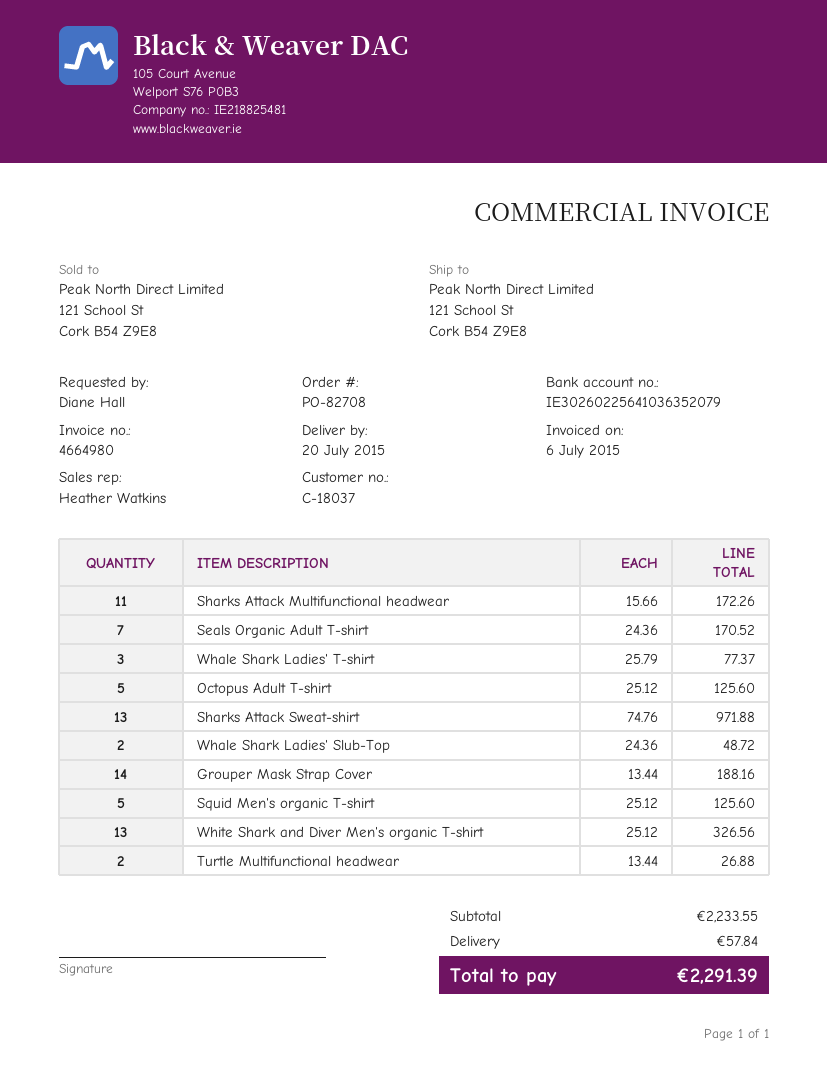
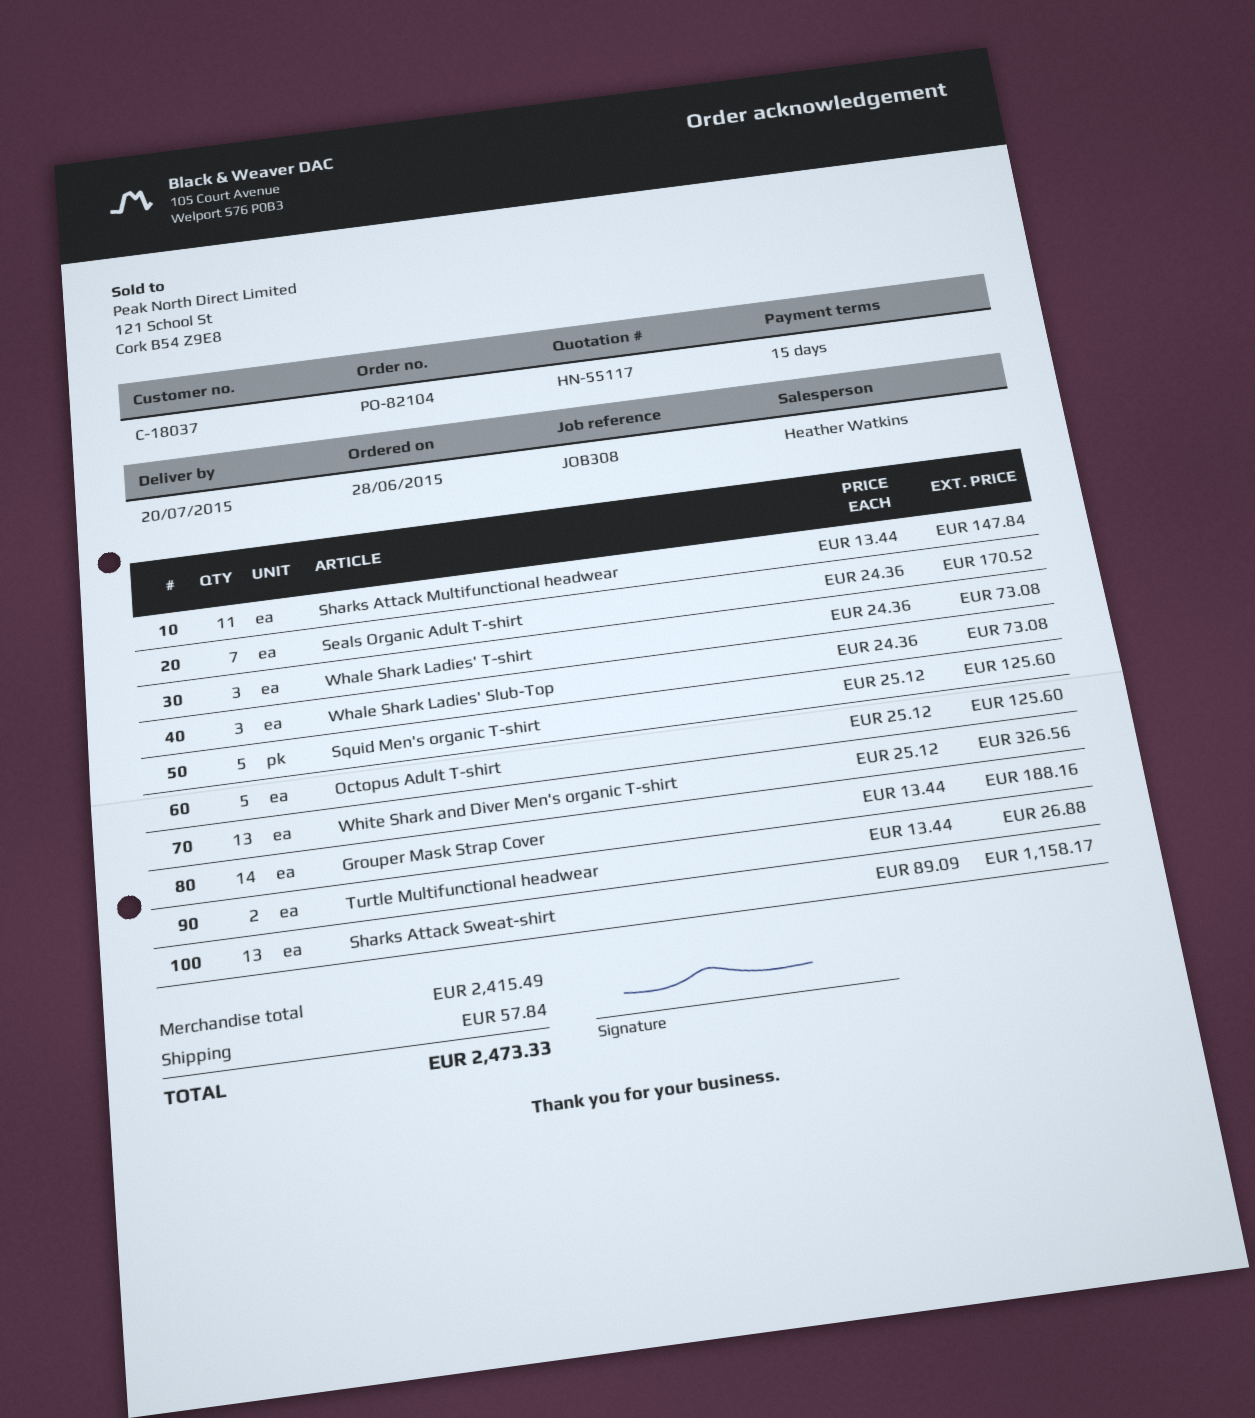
order number: PO-82708 -> PO-82104
Sharks Attack Multifunctional headwear: 11 x 15.66 = 172.26 -> 11 x 13.44 = 147.84
Whale Shark Ladies' T-shirt: 3 x 25.79 = 77.37 -> 3 x 24.36 = 73.08
Sharks Attack Sweat-shirt: 13 x 74.76 = 971.88 -> 13 x 89.09 = 1158.17
Whale Shark Ladies' Slub-Top: 2 x 24.36 = 48.72 -> 3 x 24.36 = 73.08
subtotal: 2233.55 -> 2415.49
total: 2291.39 -> 2473.33

